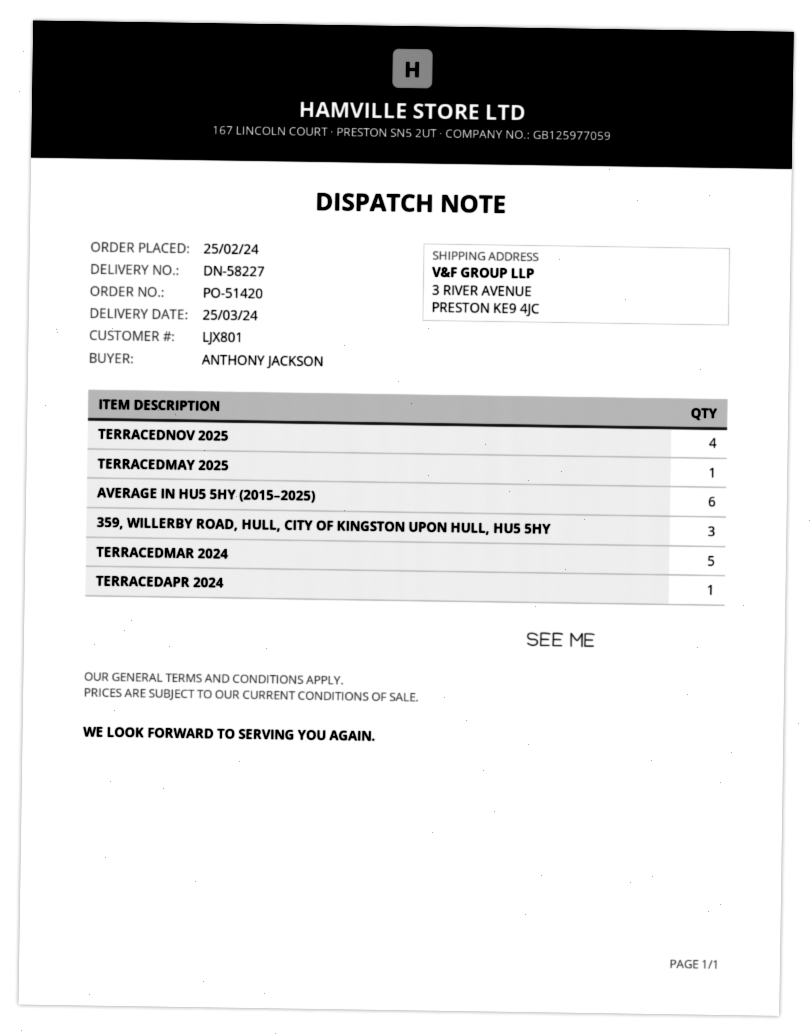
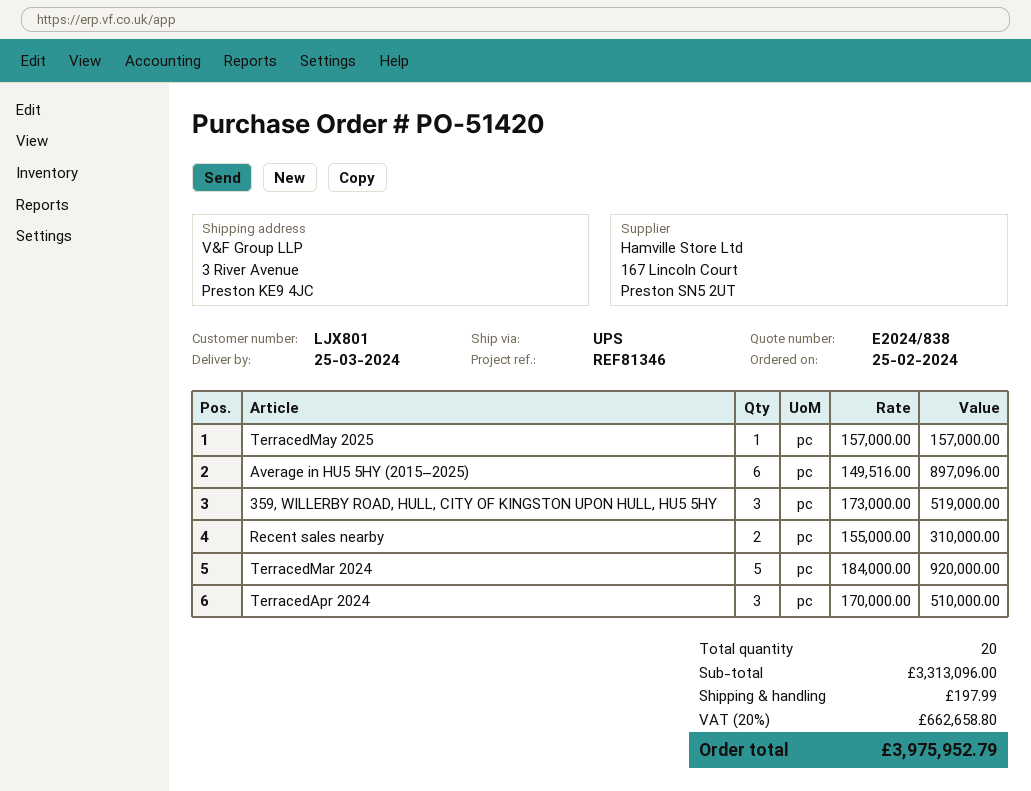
TERRACEDNOV 2025: 4 -> none
TERRACEDAPR 2024: 1 -> 3
Recent sales nearby: none -> 2

